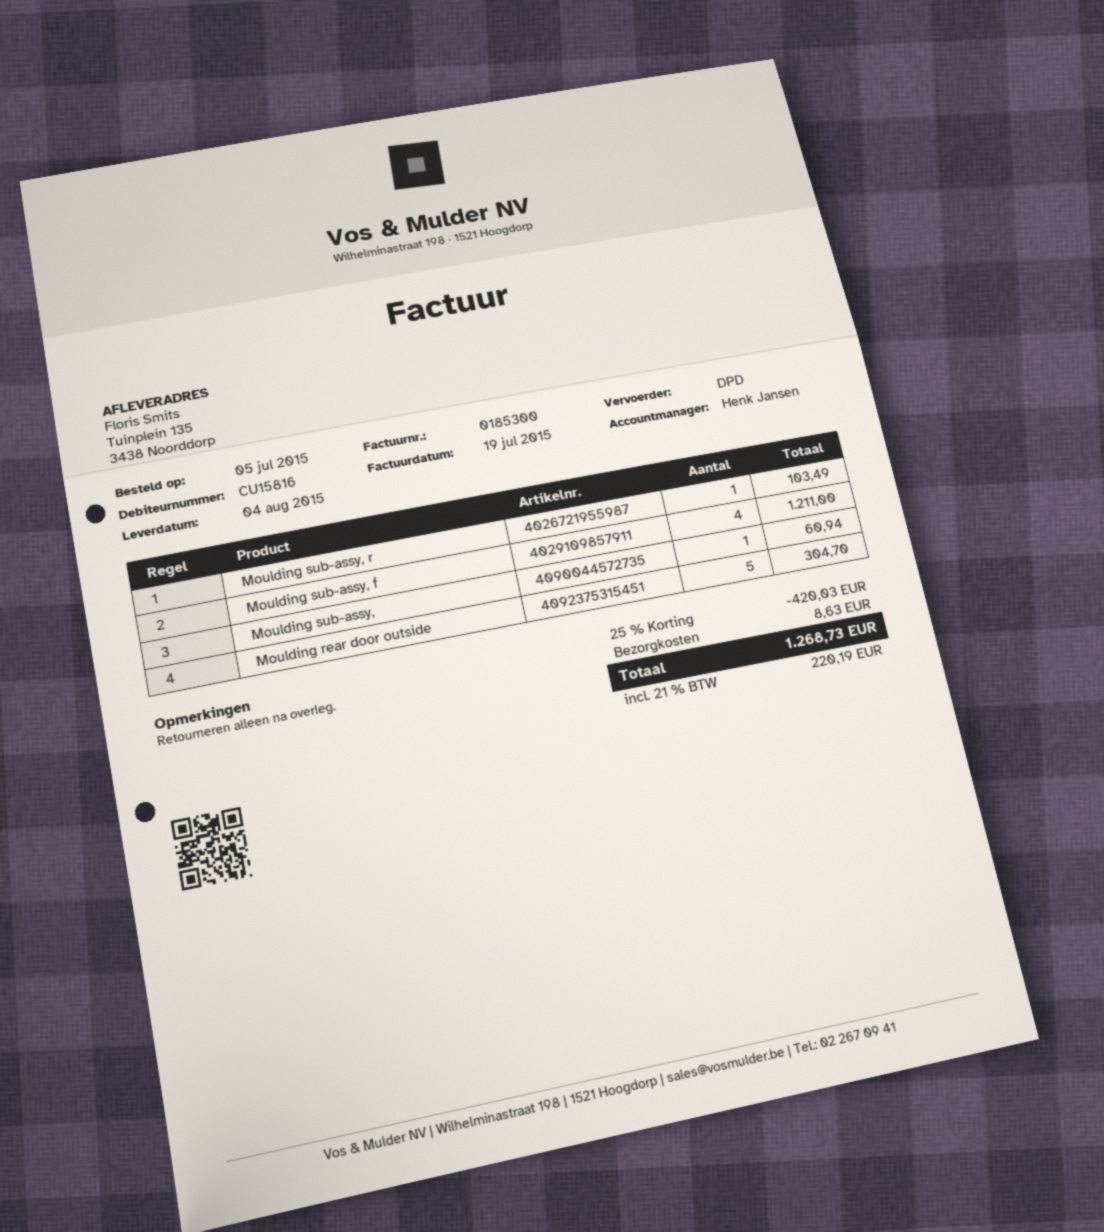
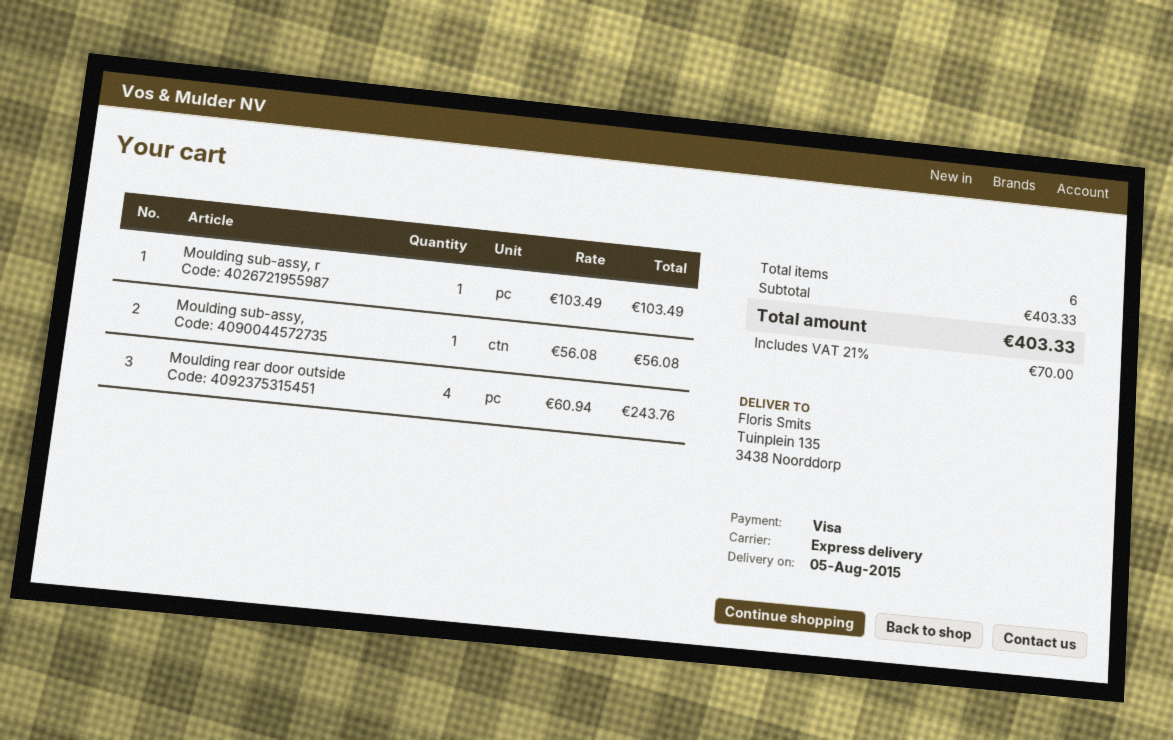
delivery date: 2015-08-04 -> 2015-08-05
shipping method: DPD -> express
Moulding sub-assy, f: 4 for 1211.00 -> none
Moulding sub-assy,: 1 for 60.94 -> 1 for 56.08
Moulding rear door outside: 5 for 304.70 -> 4 for 243.76
discount: 25% = 420.03 -> none
shipping: 8.63 -> none
tax: 21% = 220.19 -> 21% = 70.00
total: 1268.73 -> 403.33

